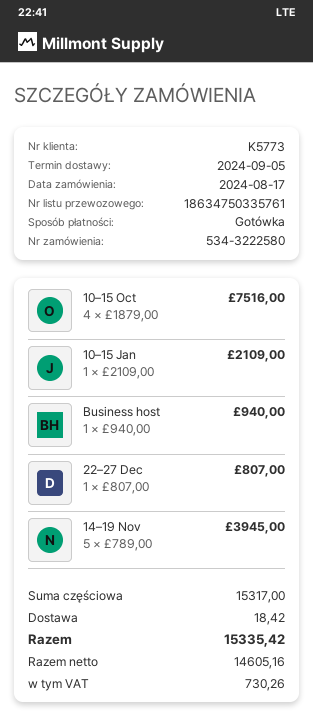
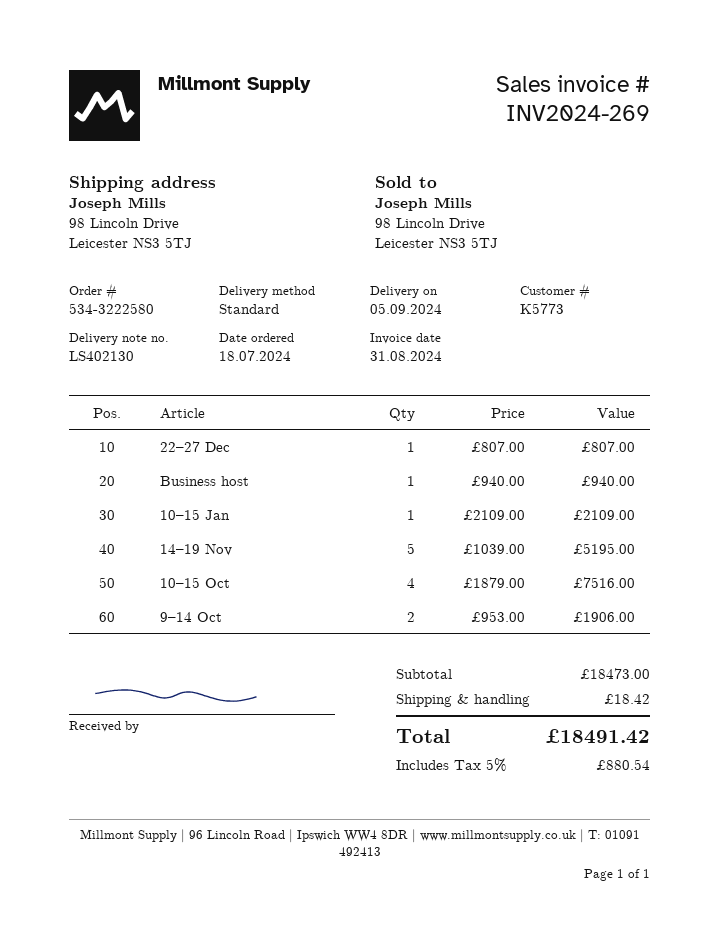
order date: 2024-08-17 -> 2024-07-18
14–19 Nov: 5 x 789.00 = 3945.00 -> 5 x 1039.00 = 5195.00
9–14 Oct: none -> 2 x 953.00 = 1906.00
subtotal: 15317.00 -> 18473.00
tax: 730.26 -> 880.54
total: 15335.42 -> 18491.42

